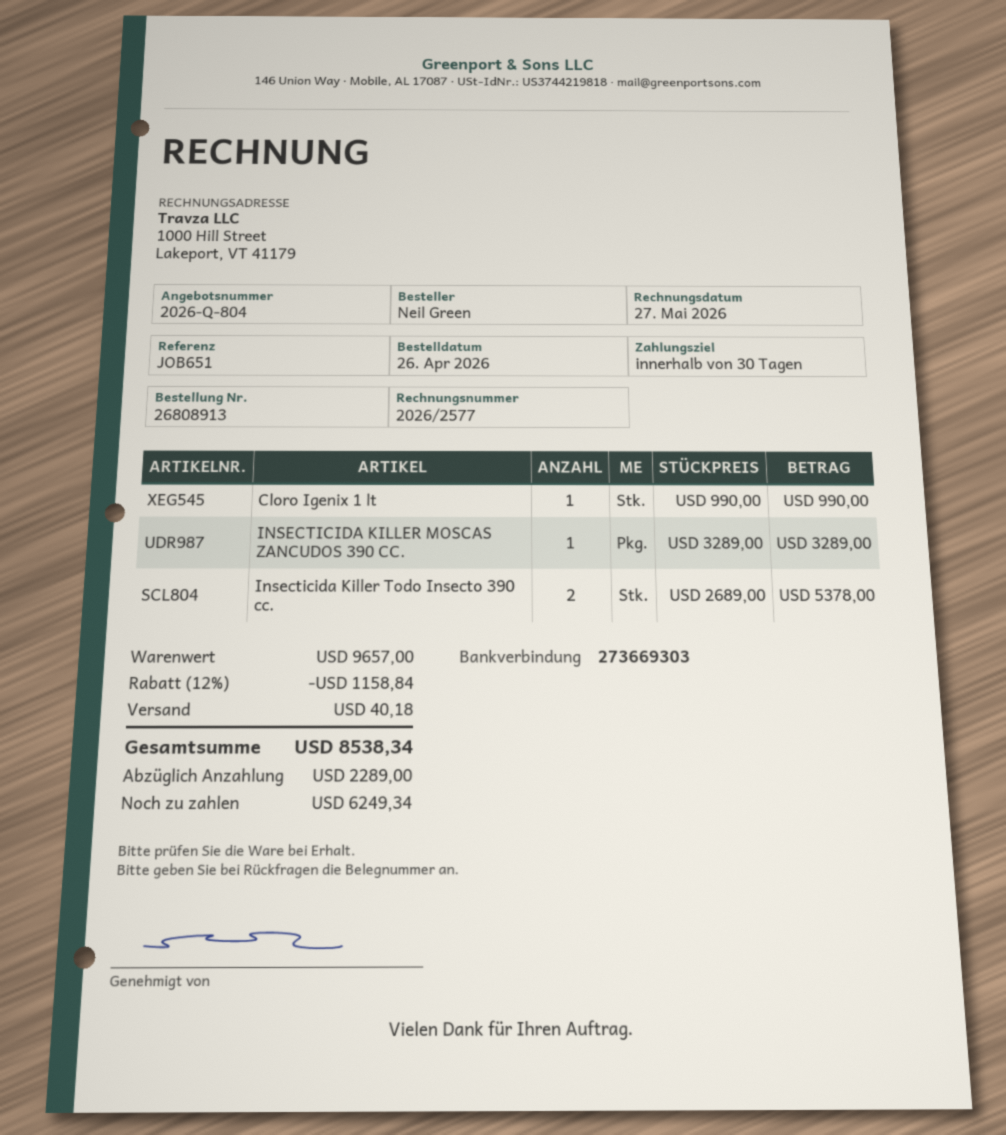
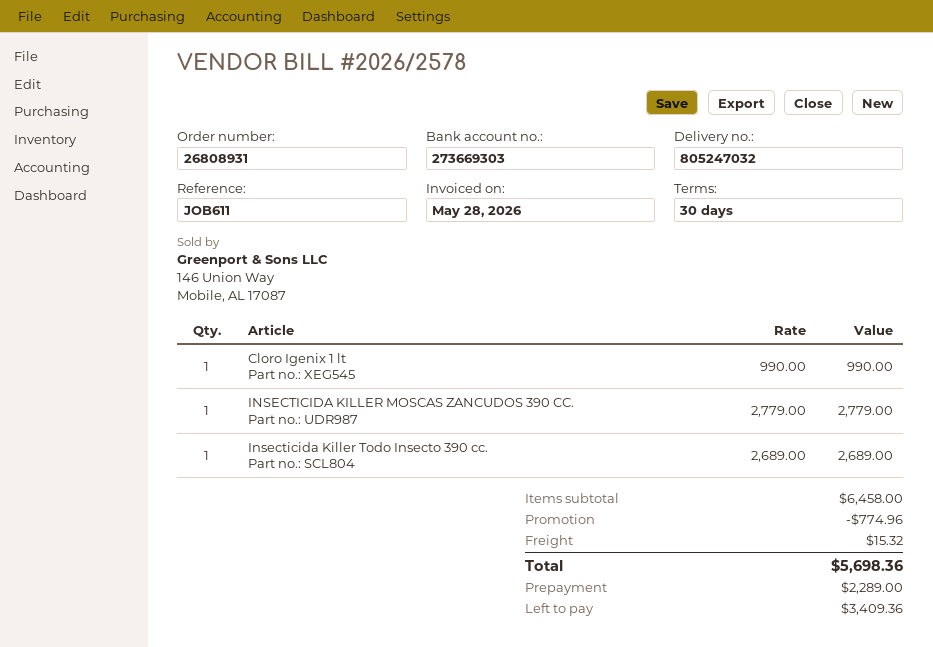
order number: 26808913 -> 26808931
invoice number: 2026/2577 -> 2026/2578
invoice date: 2026-05-27 -> 2026-05-28
reference: JOB651 -> JOB611
INSECTICIDA KILLER MOSCAS ZANCUDOS 390 CC.: 1 x 3289.00 = 3289.00 -> 1 x 2779.00 = 2779.00
Insecticida Killer Todo Insecto 390 cc.: 2 x 2689.00 = 5378.00 -> 1 x 2689.00 = 2689.00
subtotal: 9657.00 -> 6458.00
discount: 1158.84 -> 774.96
shipping: 40.18 -> 15.32
total: 8538.34 -> 5698.36
balance: 6249.34 -> 3409.36

